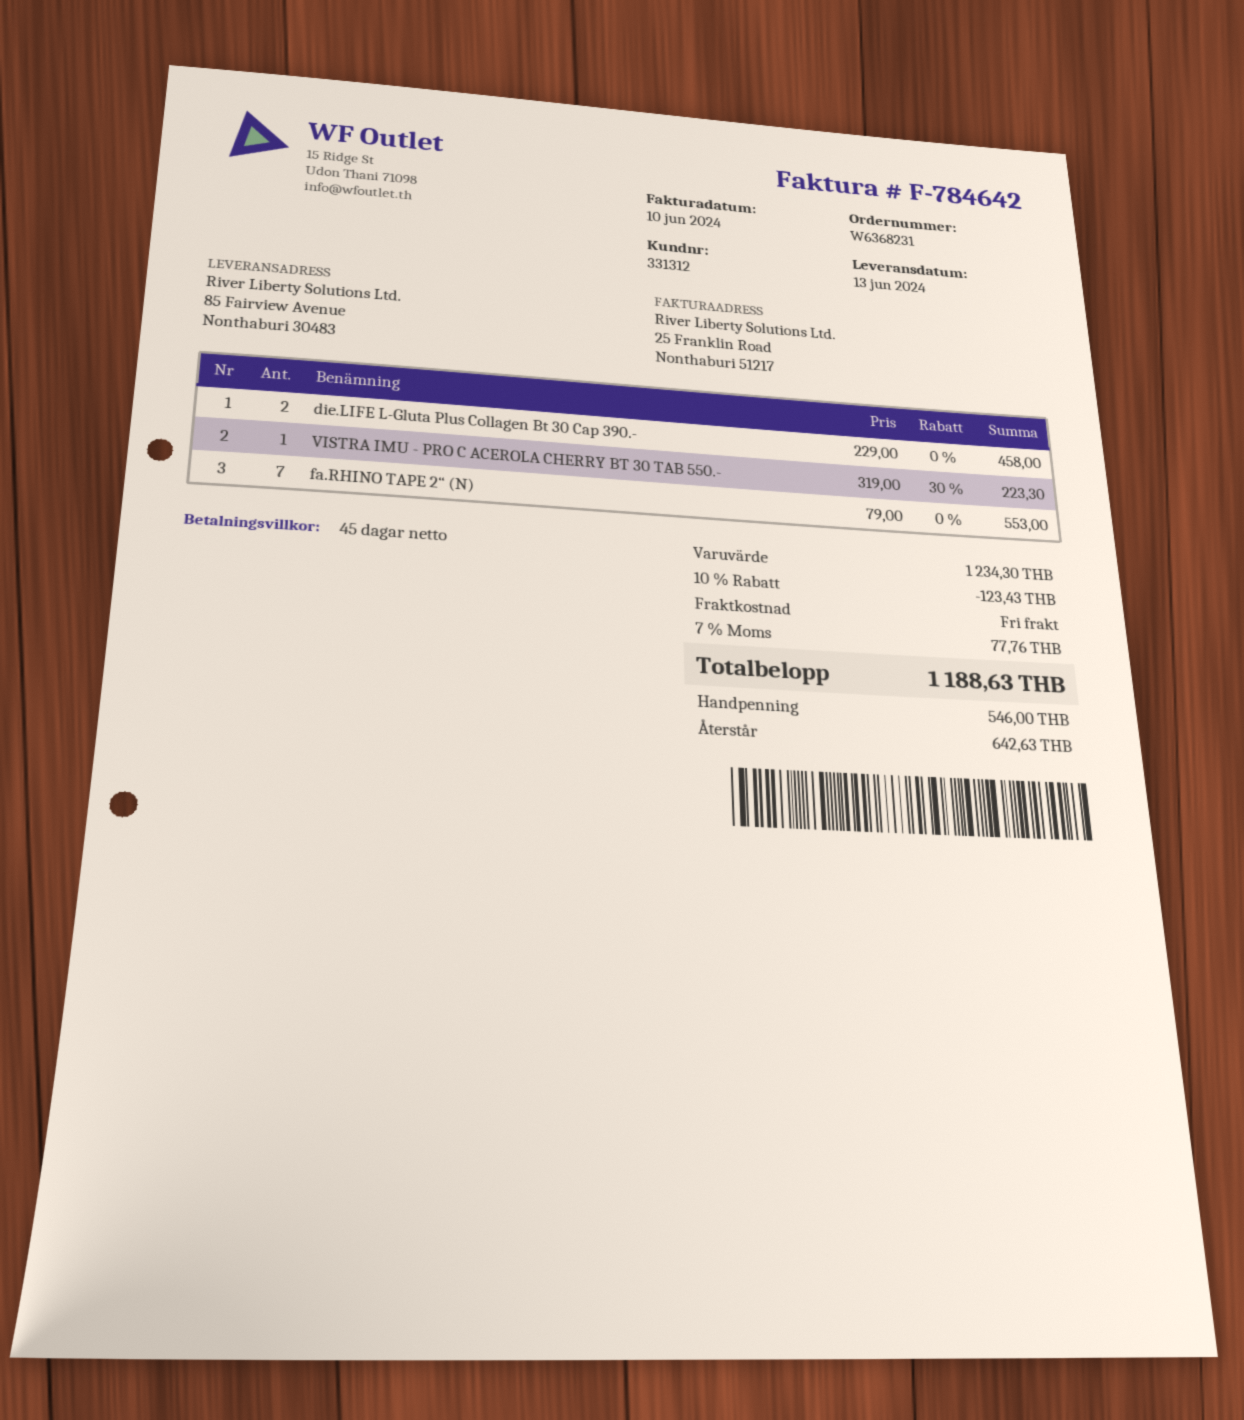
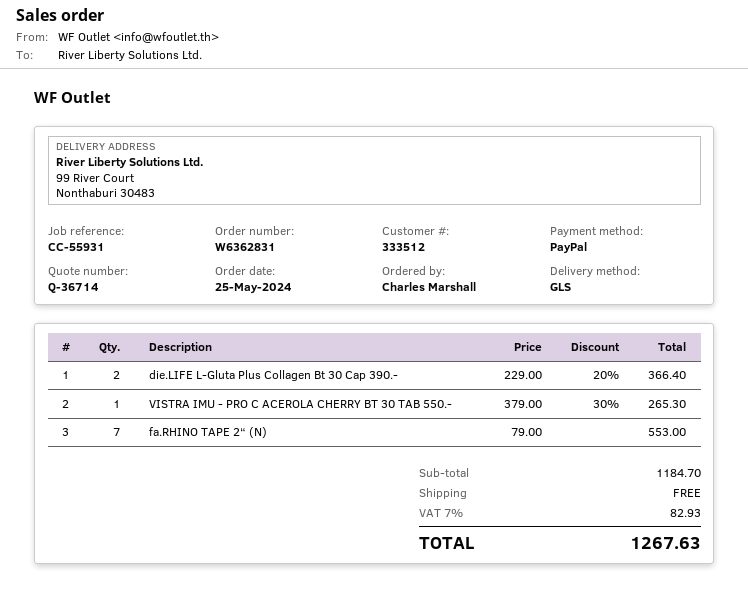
order number: W6368231 -> W6362831
customer number: 331312 -> 333512
ship to: 85 Fairview Avenue, Nonthaburi 30483 -> 99 River Court, Nonthaburi 30483
die.LIFE L-Gluta Plus Collagen Bt 30 Cap 390.-: 2 x 229.00 = 458.00 -> 2 x 229.00 - 20% = 366.40
VISTRA IMU - PRO C ACEROLA CHERRY BT 30 TAB 550.-: 1 x 319.00 - 30% = 223.30 -> 1 x 379.00 - 30% = 265.30
subtotal: 1234.30 -> 1184.70
discount: 10% = 123.43 -> none
tax: 7% = 77.76 -> 7% = 82.93
total: 1188.63 -> 1267.63

